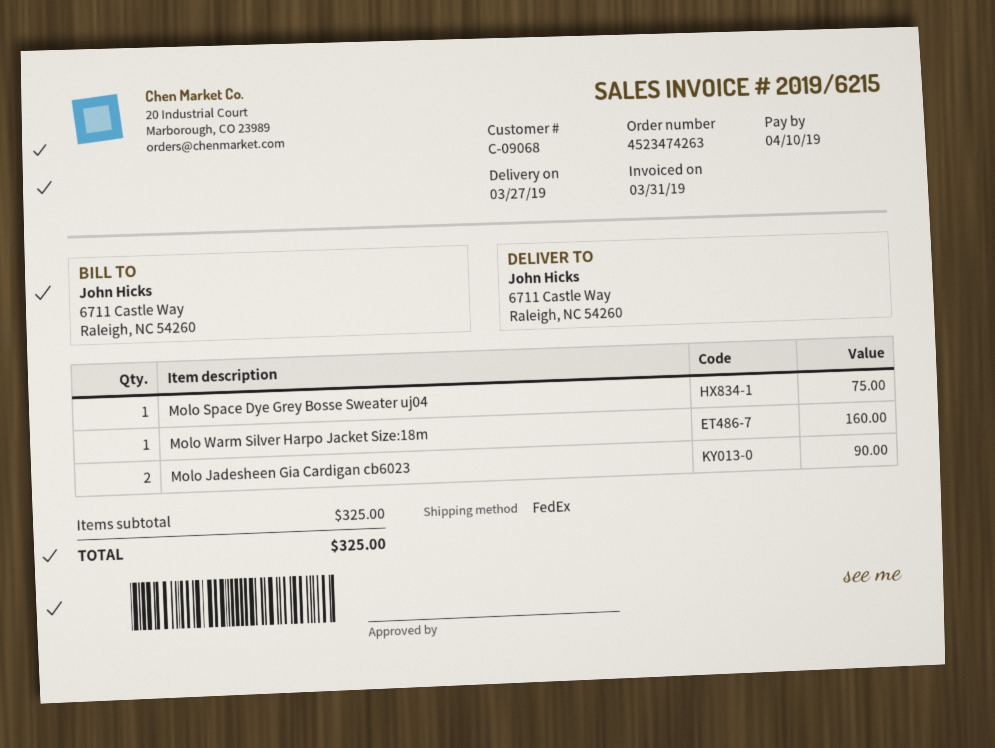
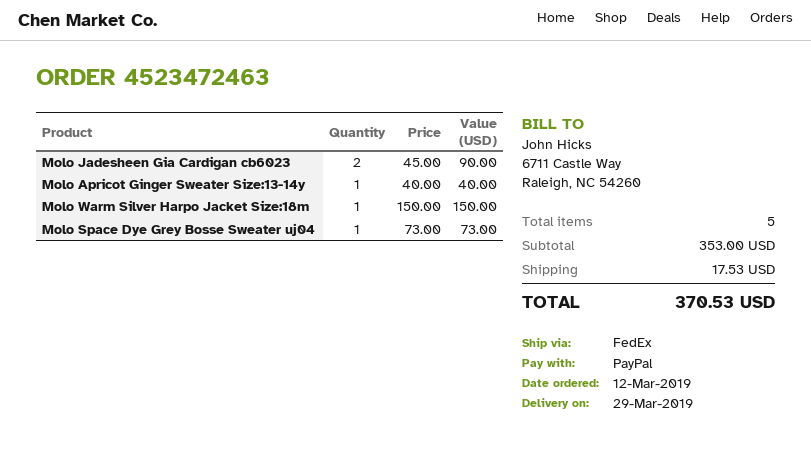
order number: 4523474263 -> 4523472463
delivery date: 2019-03-27 -> 2019-03-29
Molo Space Dye Grey Bosse Sweater uj04: 1 for 75.00 -> 1 for 73.00
Molo Warm Silver Harpo Jacket Size:18m: 1 for 160.00 -> 1 for 150.00
Molo Apricot Ginger Sweater Size:13-14y: none -> 1 for 40.00
subtotal: 325.00 -> 353.00
shipping: none -> 17.53
total: 325.00 -> 370.53

